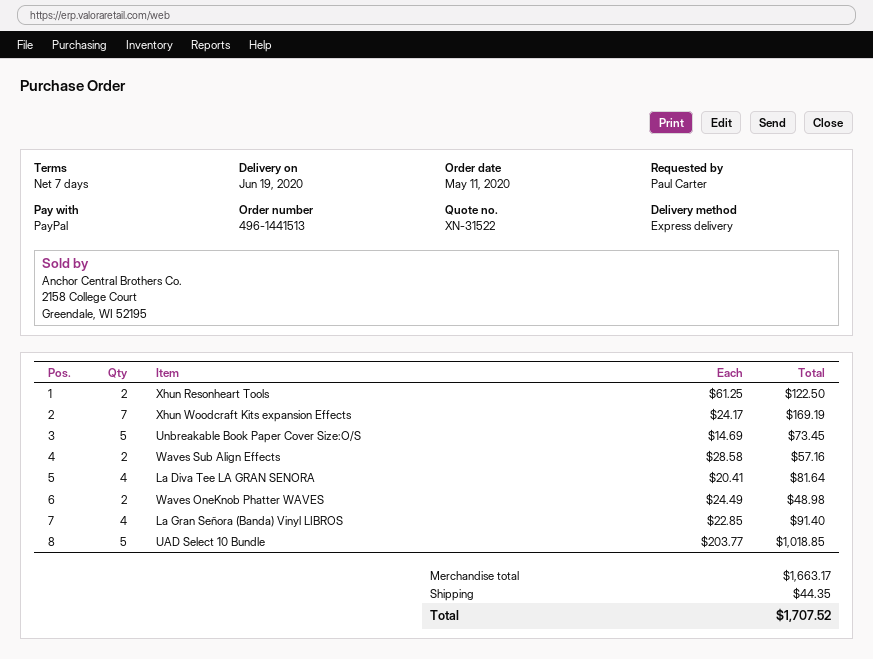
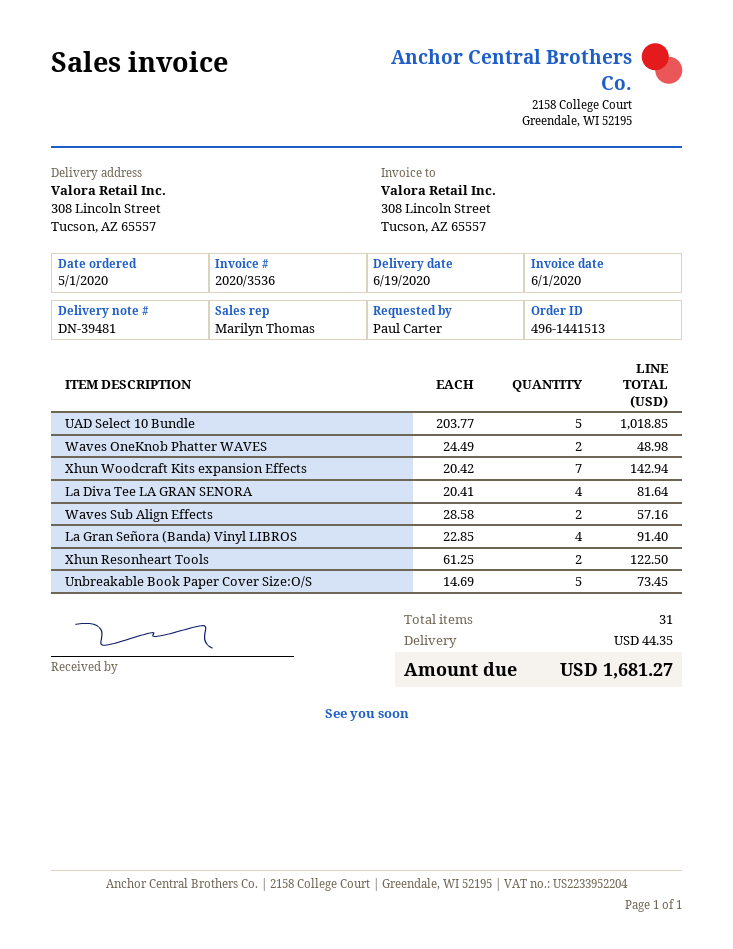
order date: 2020-05-11 -> 2020-05-01
Xhun Woodcraft Kits expansion Effects: 7 x 24.17 = 169.19 -> 7 x 20.42 = 142.94
total: 1707.52 -> 1681.27

